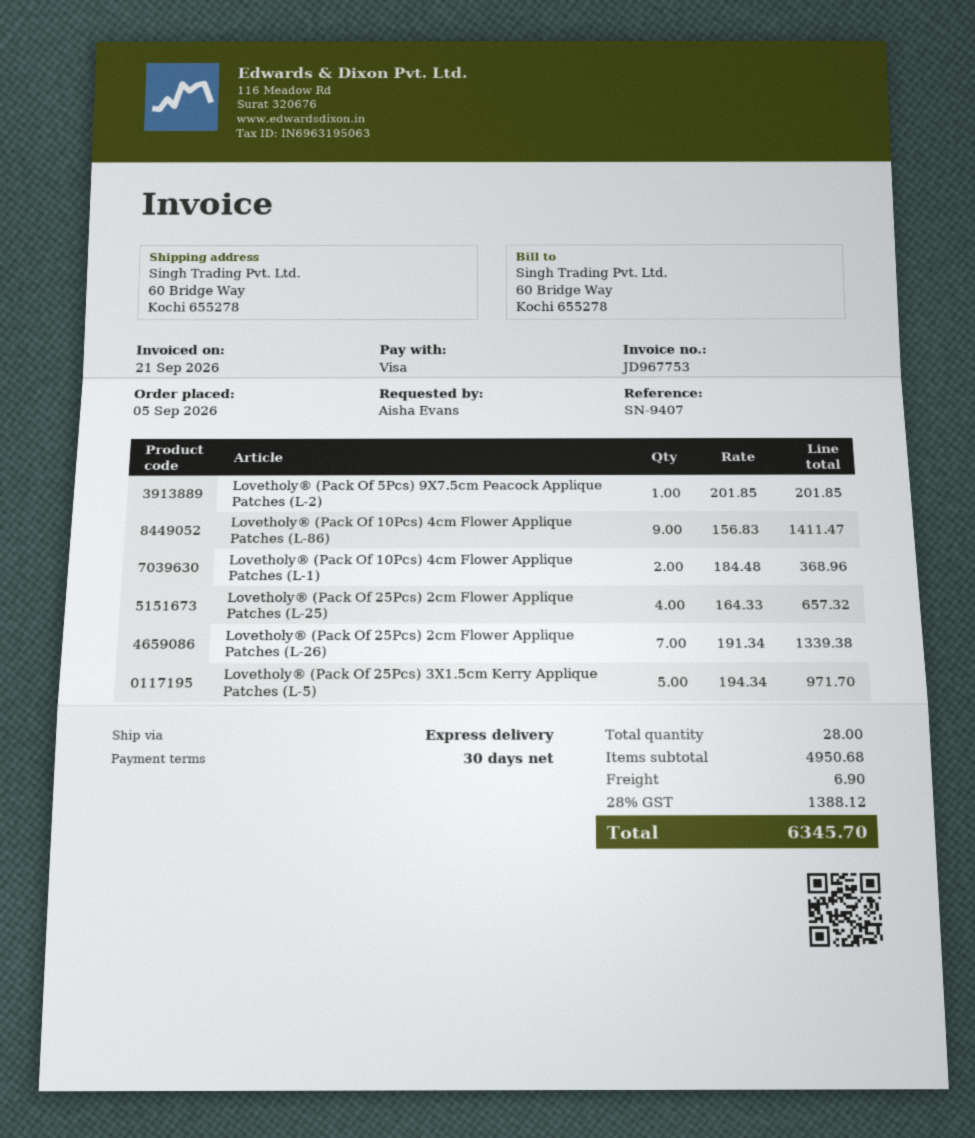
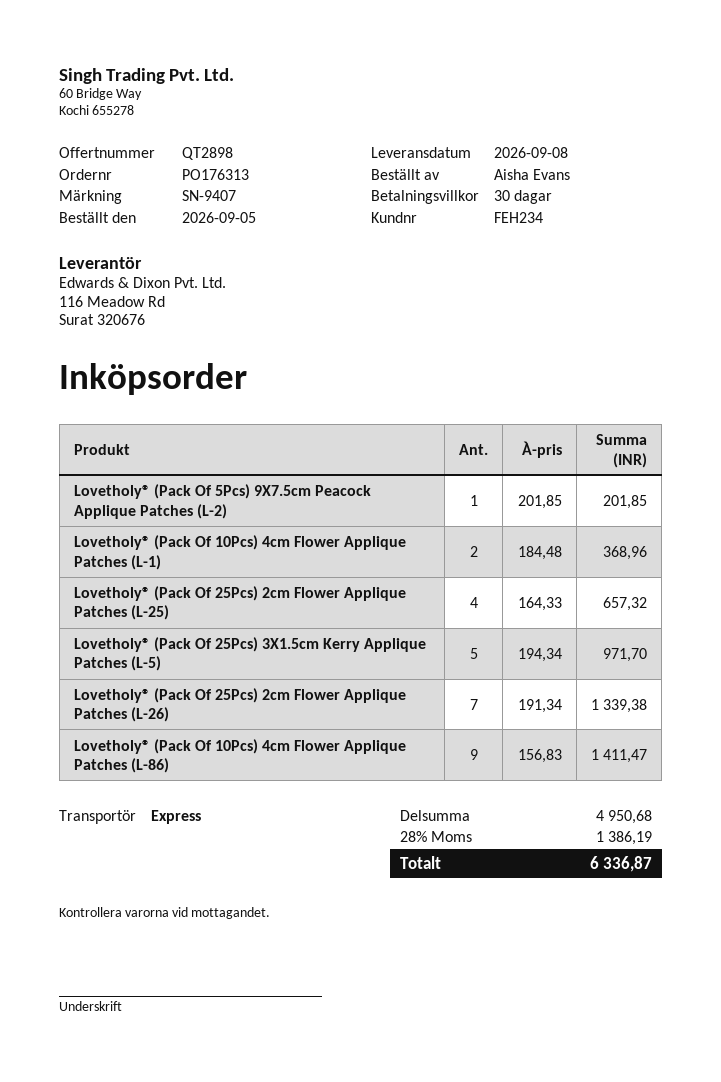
shipping: 6.90 -> none
tax: 28% = 1388.12 -> 28% = 1386.19
total: 6345.70 -> 6336.87

